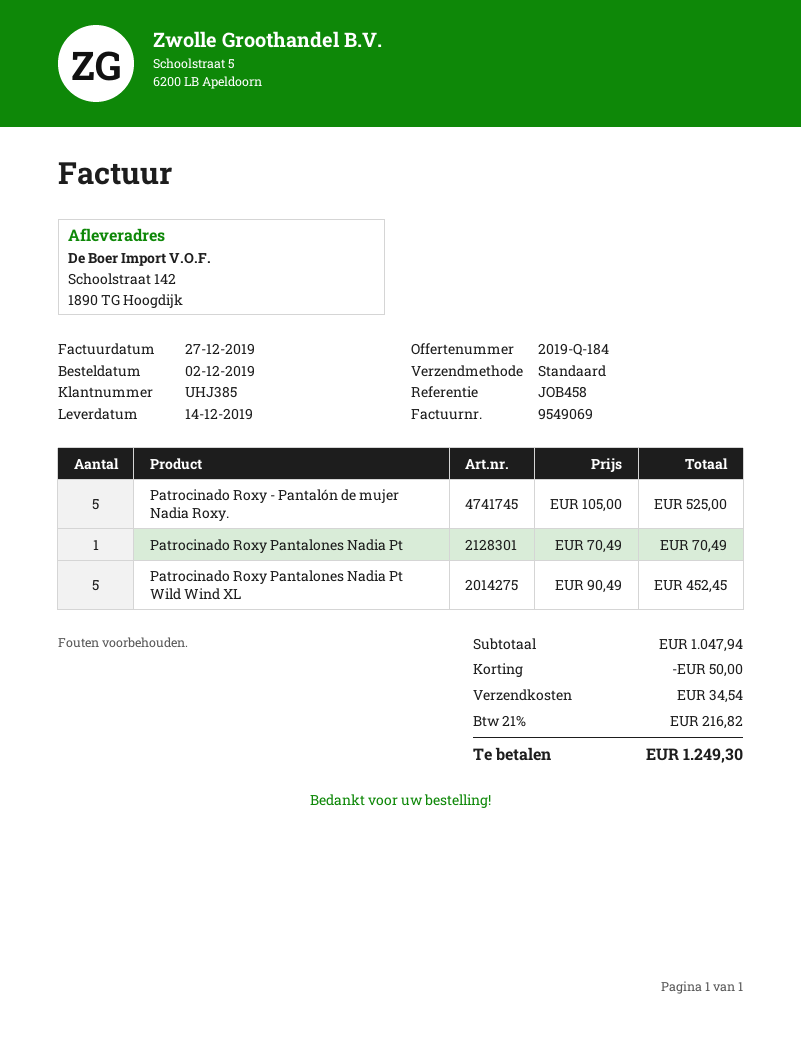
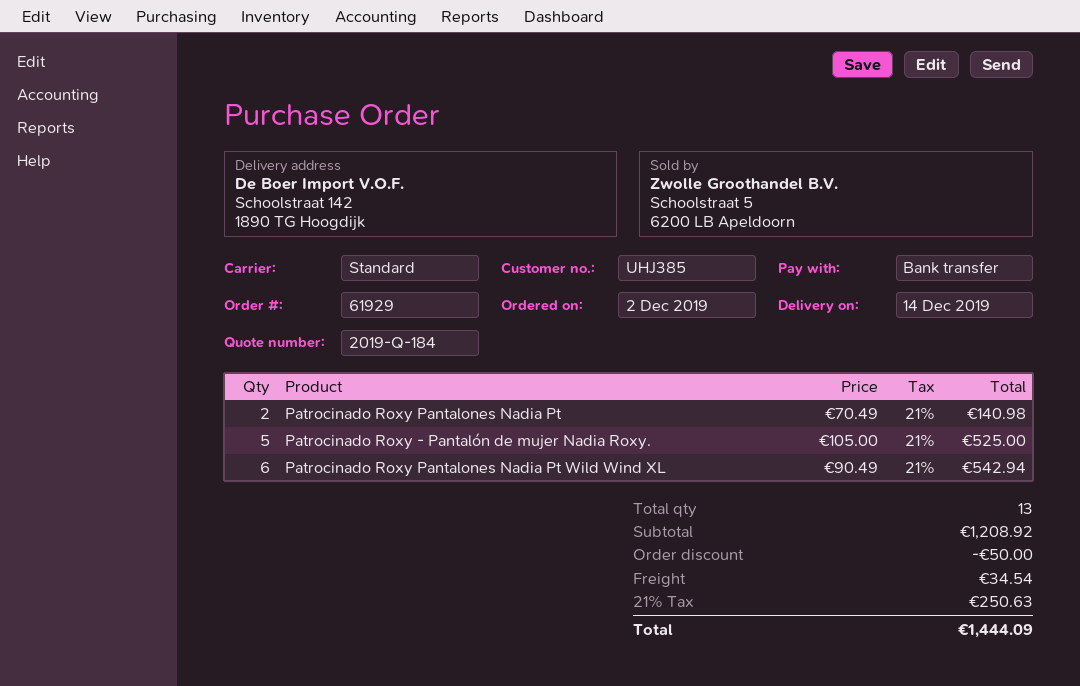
Patrocinado Roxy Pantalones Nadia Pt: 1 x 70.49 = 70.49 -> 2 x 70.49 = 140.98
Patrocinado Roxy Pantalones Nadia Pt Wild Wind XL: 5 x 90.49 = 452.45 -> 6 x 90.49 = 542.94
subtotal: 1047.94 -> 1208.92
tax: 21% = 216.82 -> 21% = 250.63
total: 1249.30 -> 1444.09

